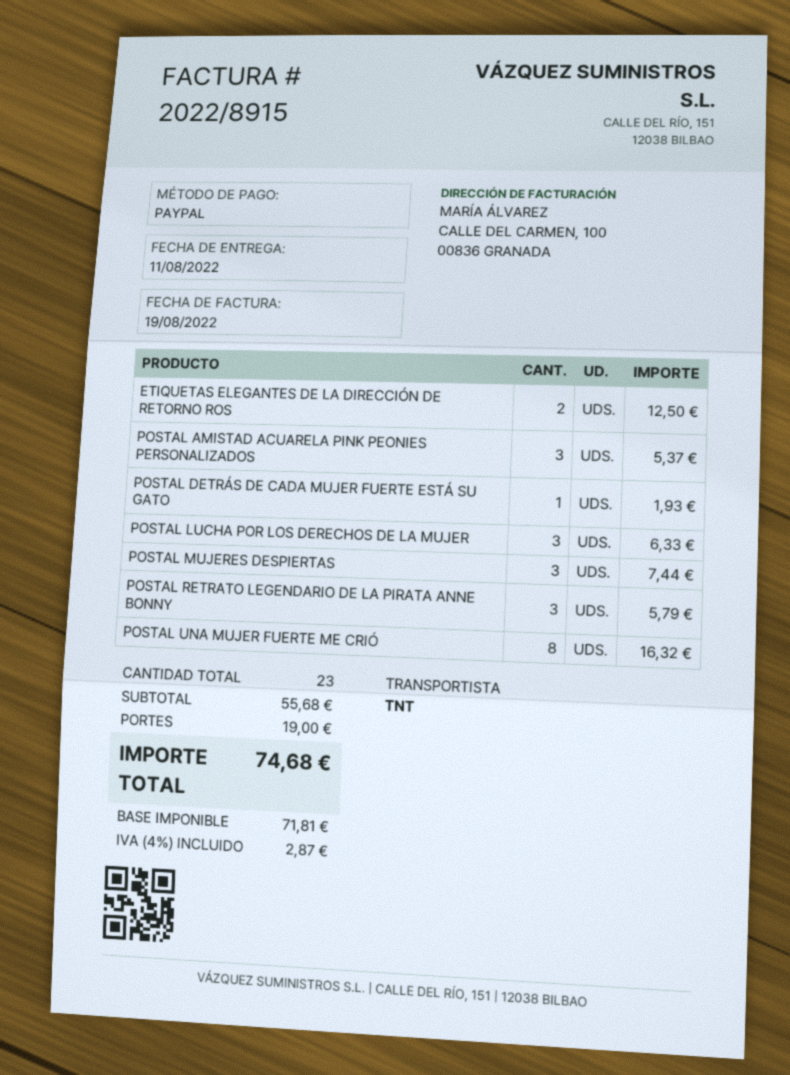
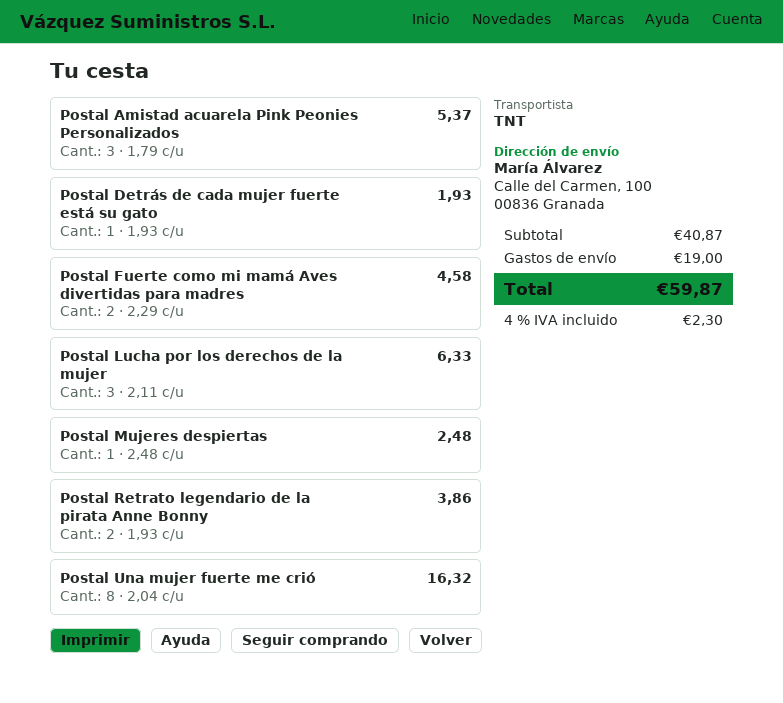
ETIQUETAS ELEGANTES DE LA DIRECCIÓN DE RETORNO ROS: 2 for 12.50 -> none
POSTAL MUJERES DESPIERTAS: 3 for 7.44 -> 1 for 2.48
POSTAL RETRATO LEGENDARIO DE LA PIRATA ANNE BONNY: 3 for 5.79 -> 2 for 3.86
Postal Fuerte como mi mamá Aves divertidas para madres: none -> 2 for 4.58
subtotal: 55.68 -> 40.87
tax: 4% = 2.87 -> 4% = 2.30
total: 74.68 -> 59.87

